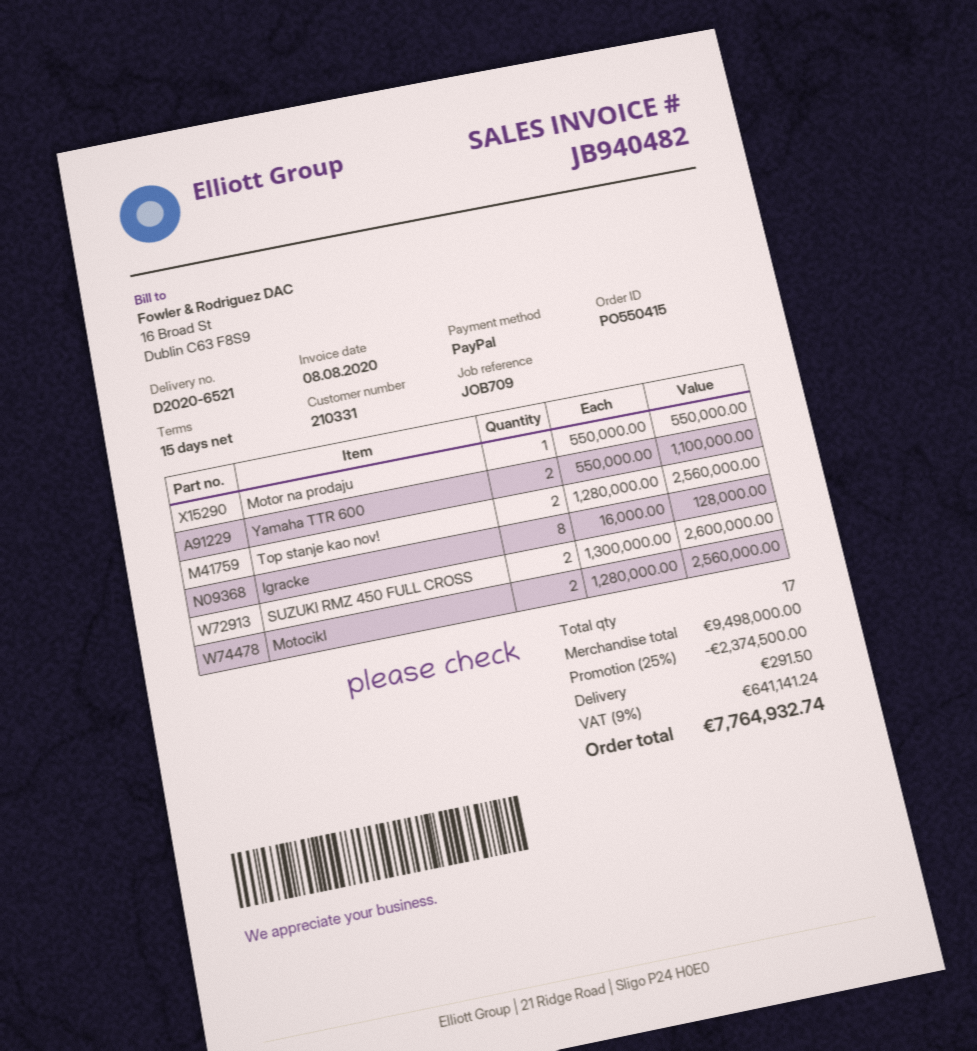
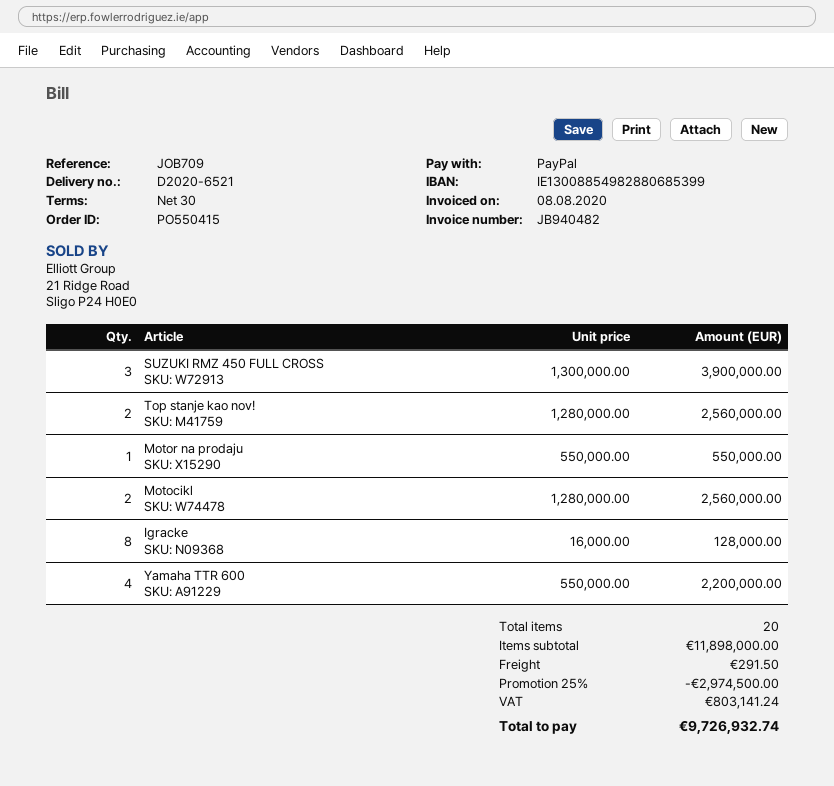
payment terms: 15 days -> 30 days
Yamaha TTR 600: 2 x 550000.00 = 1100000.00 -> 4 x 550000.00 = 2200000.00
SUZUKI RMZ 450 FULL CROSS: 2 x 1300000.00 = 2600000.00 -> 3 x 1300000.00 = 3900000.00
total quantity: 17 -> 20
subtotal: 9498000.00 -> 11898000.00
discount: 25% = 2374500.00 -> 25% = 2974500.00
tax: 641141.24 -> 803141.24
total: 7764932.74 -> 9726932.74

